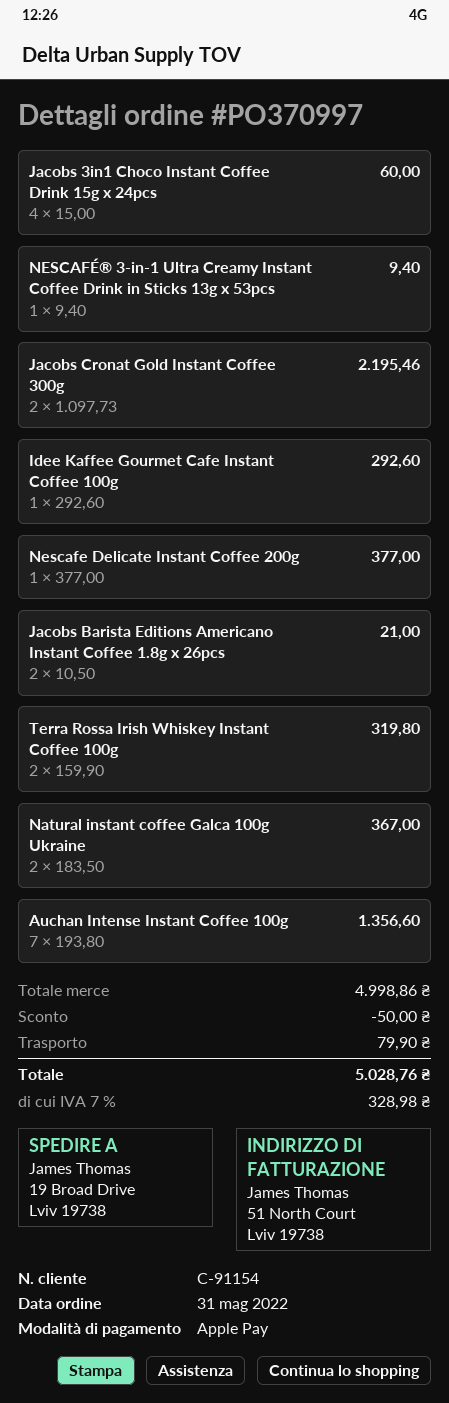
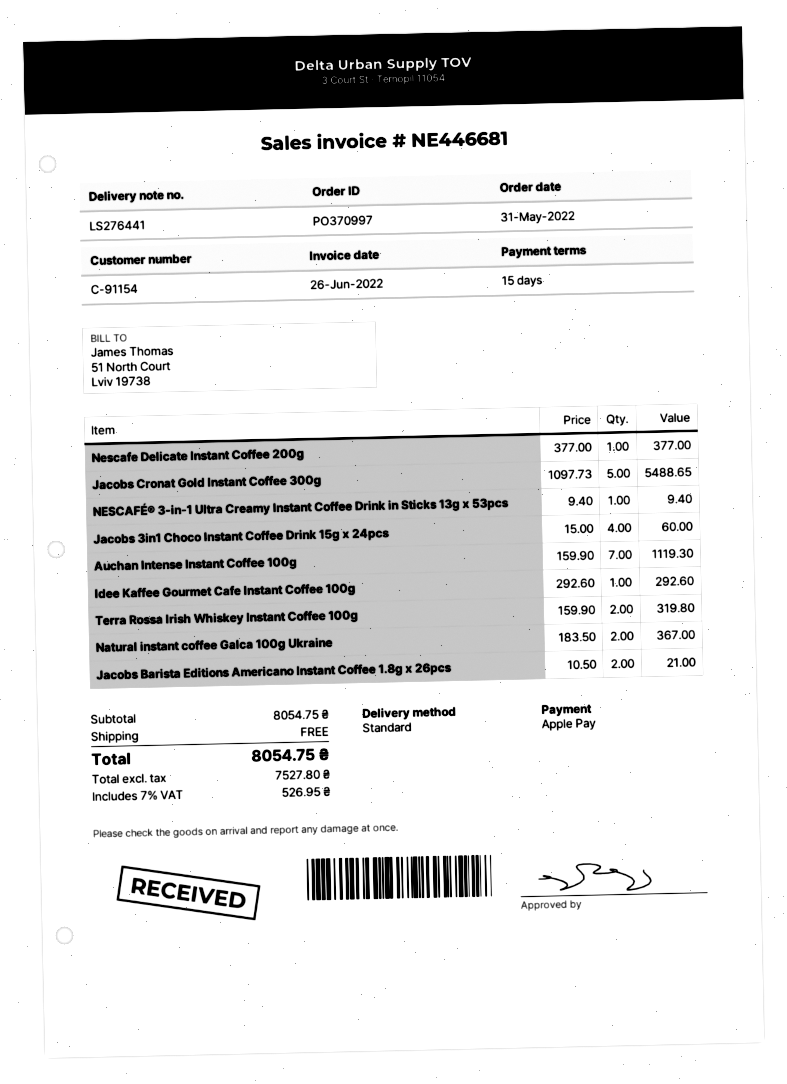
Jacobs Cronat Gold Instant Coffee 300g: 2 x 1097.73 = 2195.46 -> 5 x 1097.73 = 5488.65
Auchan Intense Instant Coffee 100g: 7 x 193.80 = 1356.60 -> 7 x 159.90 = 1119.30
subtotal: 4998.86 -> 8054.75
discount: 50.00 -> none
shipping: 79.90 -> 0.00
tax: 7% = 328.98 -> 7% = 526.95
total: 5028.76 -> 8054.75

